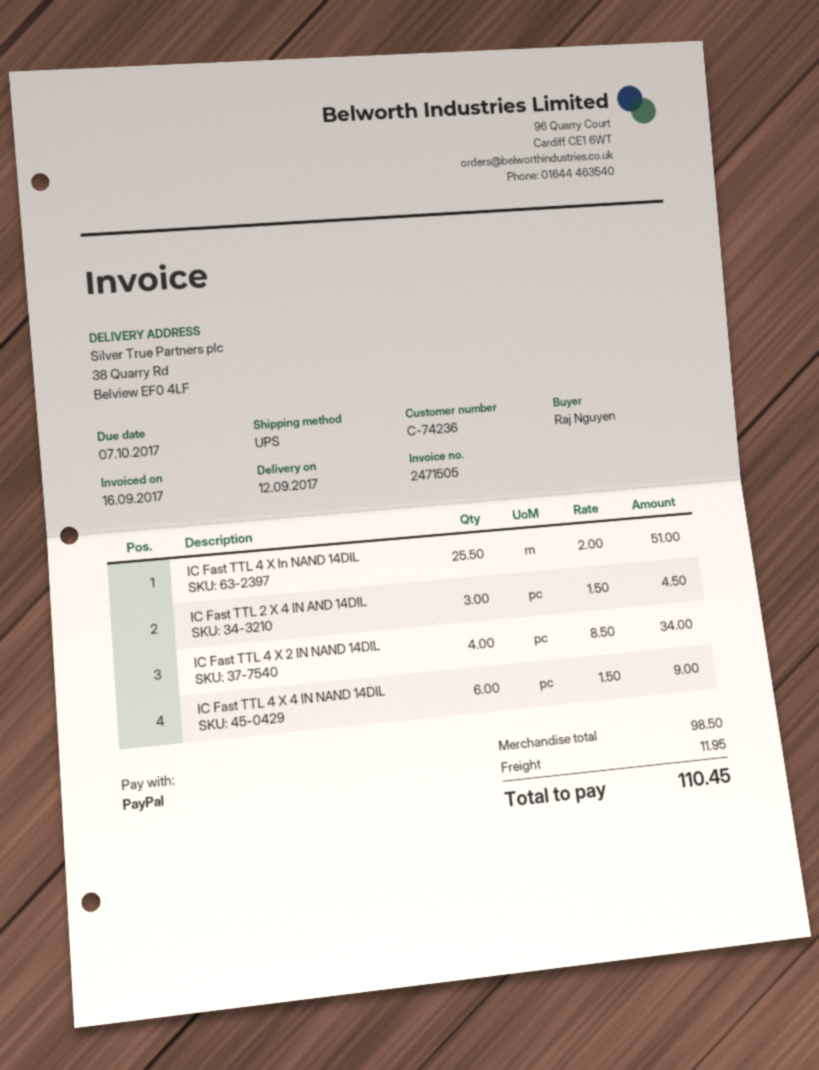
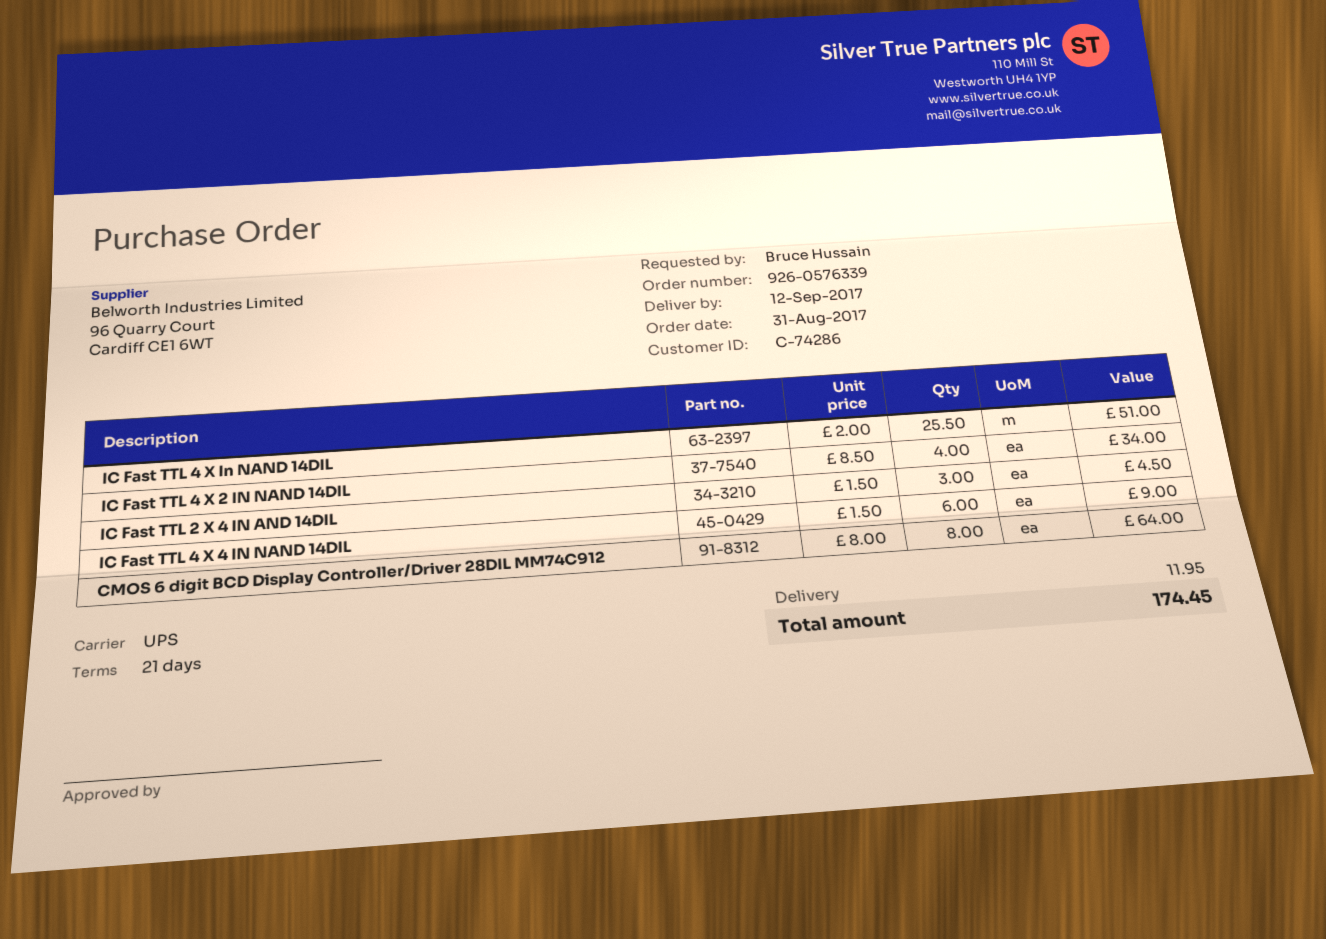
customer number: C-74236 -> C-74286
ordered by: Raj Nguyen -> Bruce Hussain
CMOS 6 digit BCD Display Controller/Driver 28DIL MM74C912: none -> 8 x 8.00 = 64.00
total: 110.45 -> 174.45

